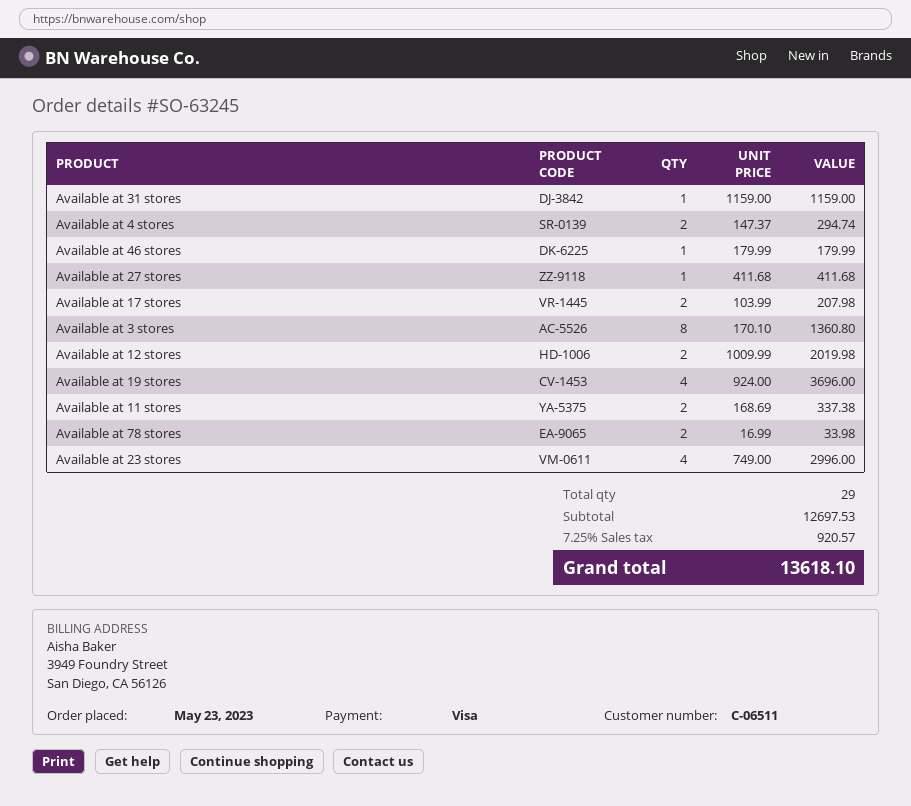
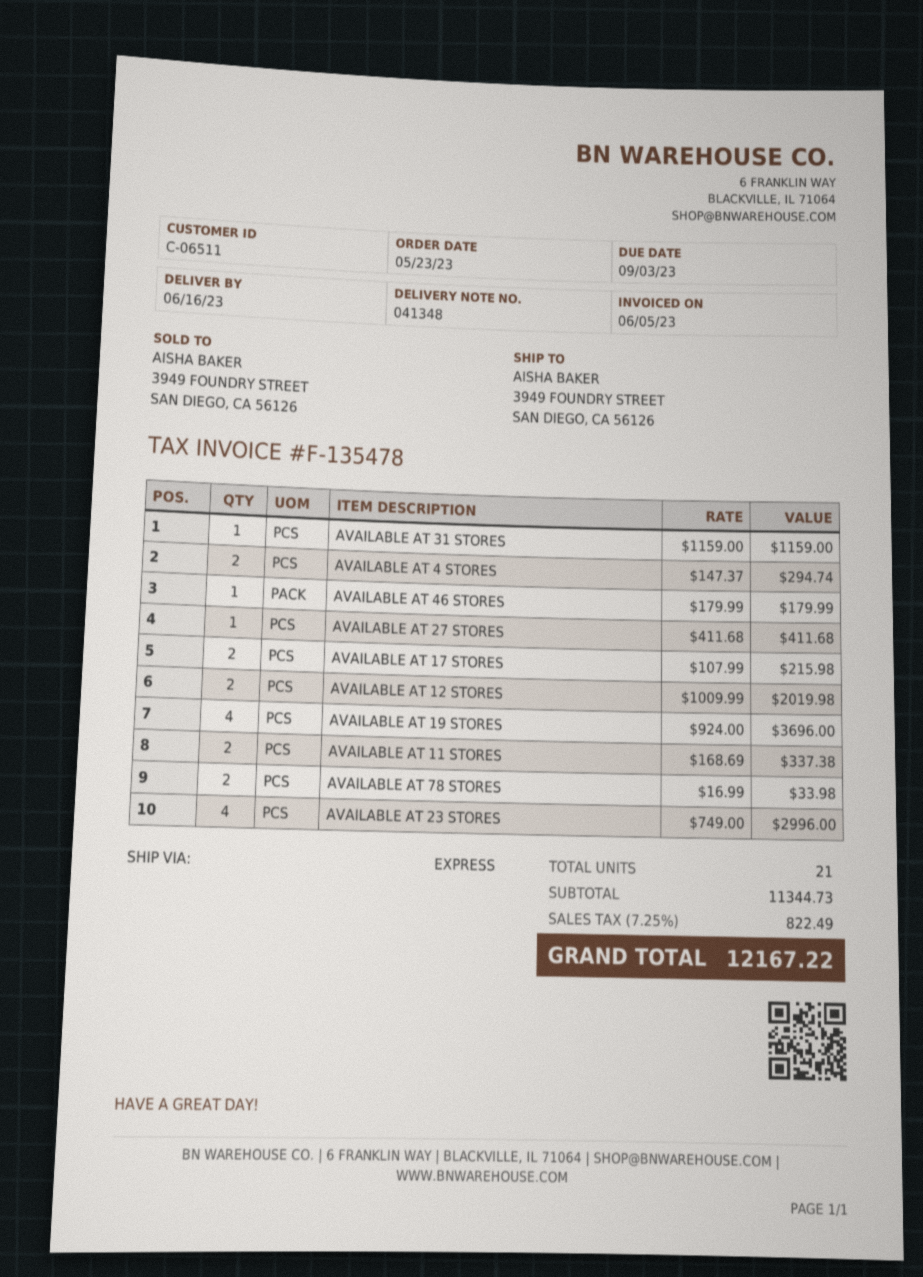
Available at 17 stores: 2 x 103.99 = 207.98 -> 2 x 107.99 = 215.98
Available at 3 stores: 8 x 170.10 = 1360.80 -> none
total quantity: 29 -> 21
subtotal: 12697.53 -> 11344.73
tax: 7.25% = 920.57 -> 7.25% = 822.49
total: 13618.10 -> 12167.22

